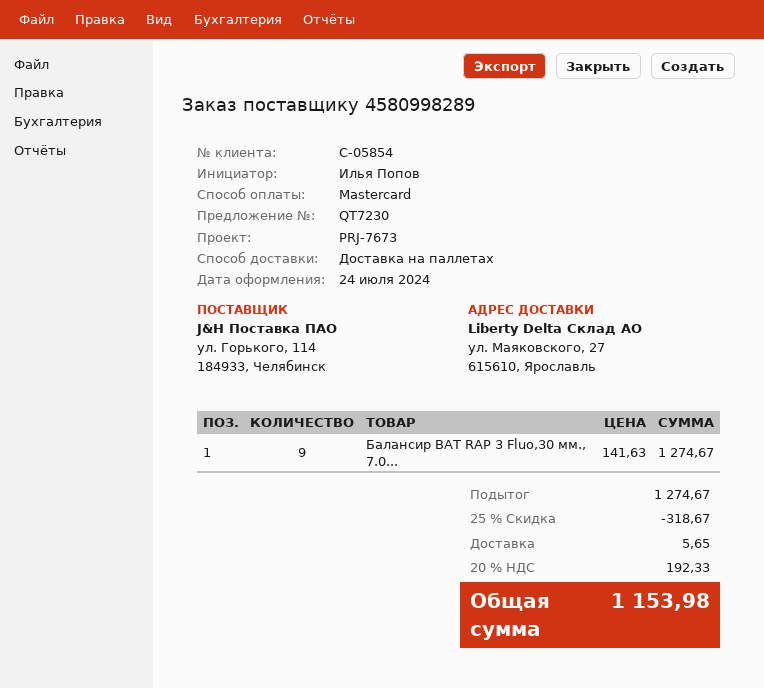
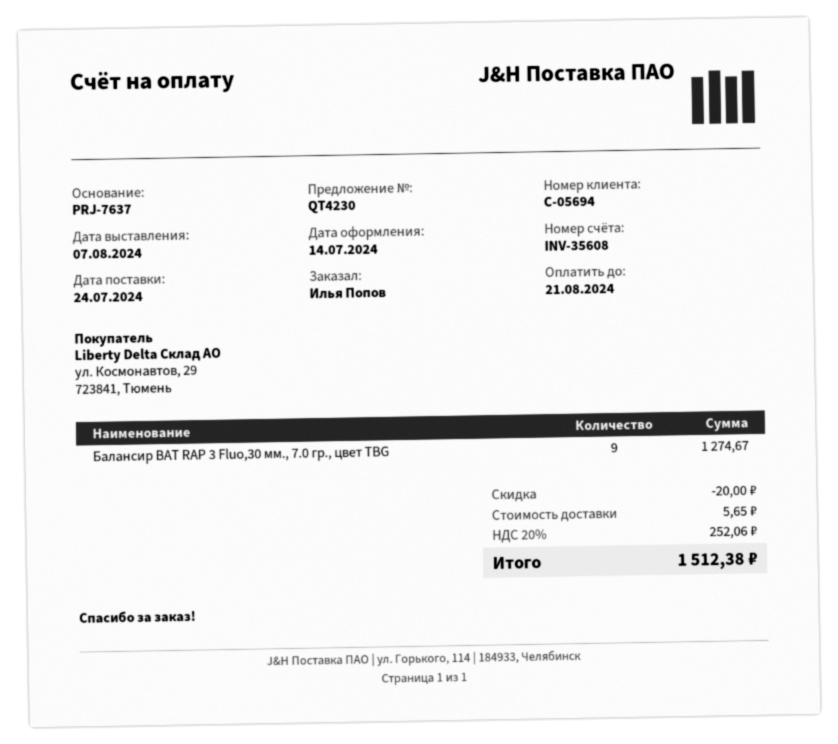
quote number: QT7230 -> QT4230
order date: 2024-07-24 -> 2024-07-14
customer number: C-05854 -> C-05694
reference: PRJ-7673 -> PRJ-7637
discount: 318.67 -> 20.00
tax: 20% = 192.33 -> 20% = 252.06
total: 1153.98 -> 1512.38

